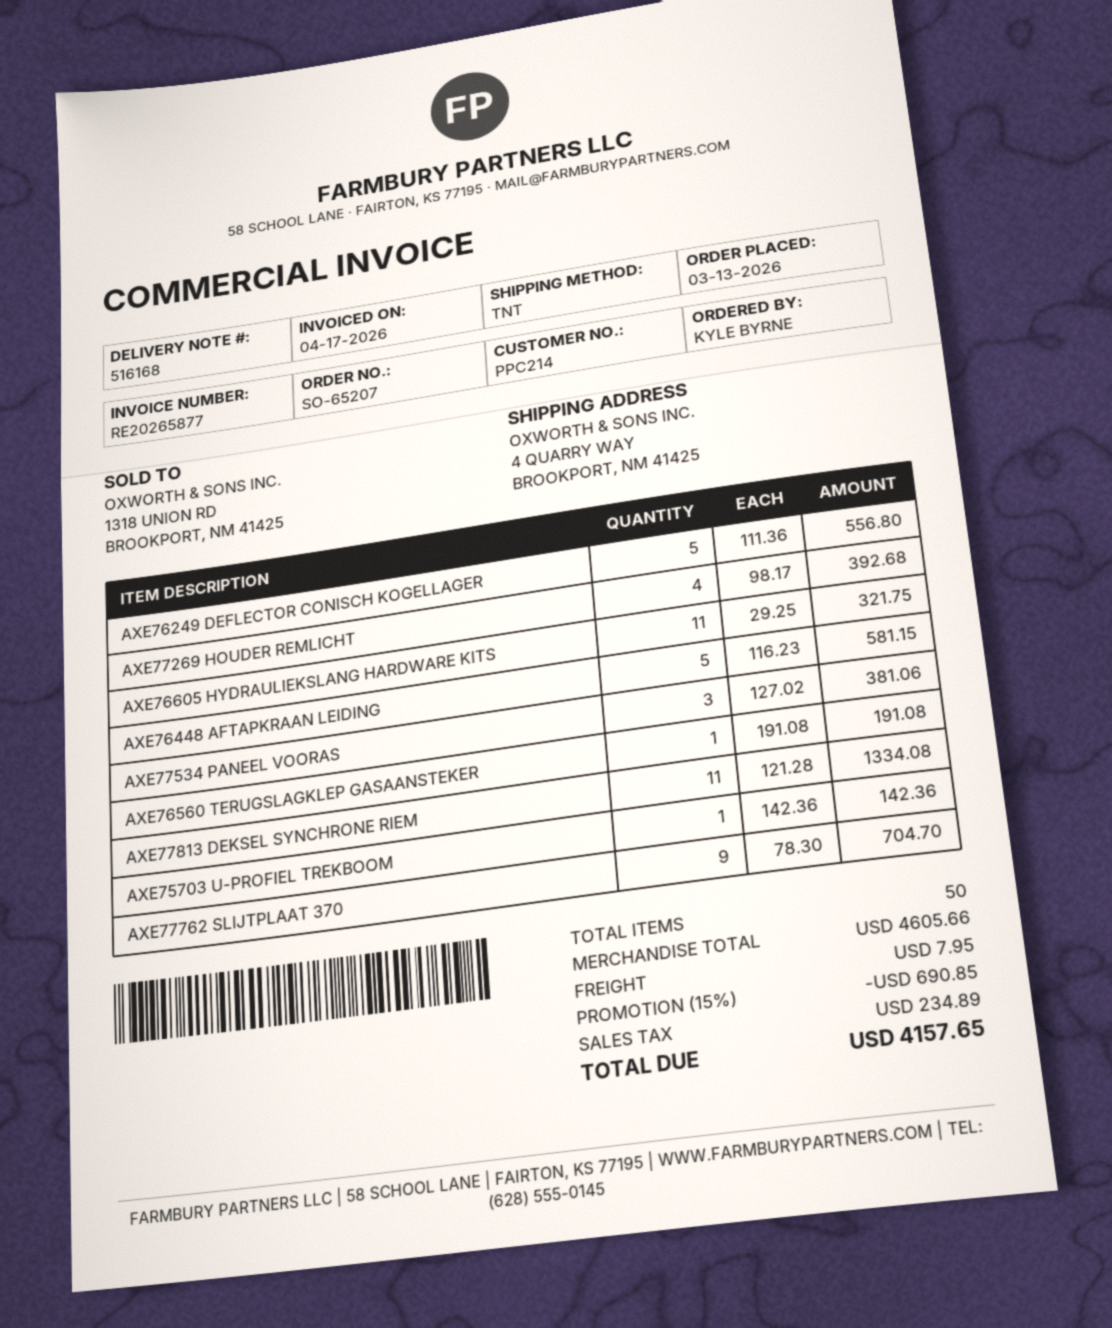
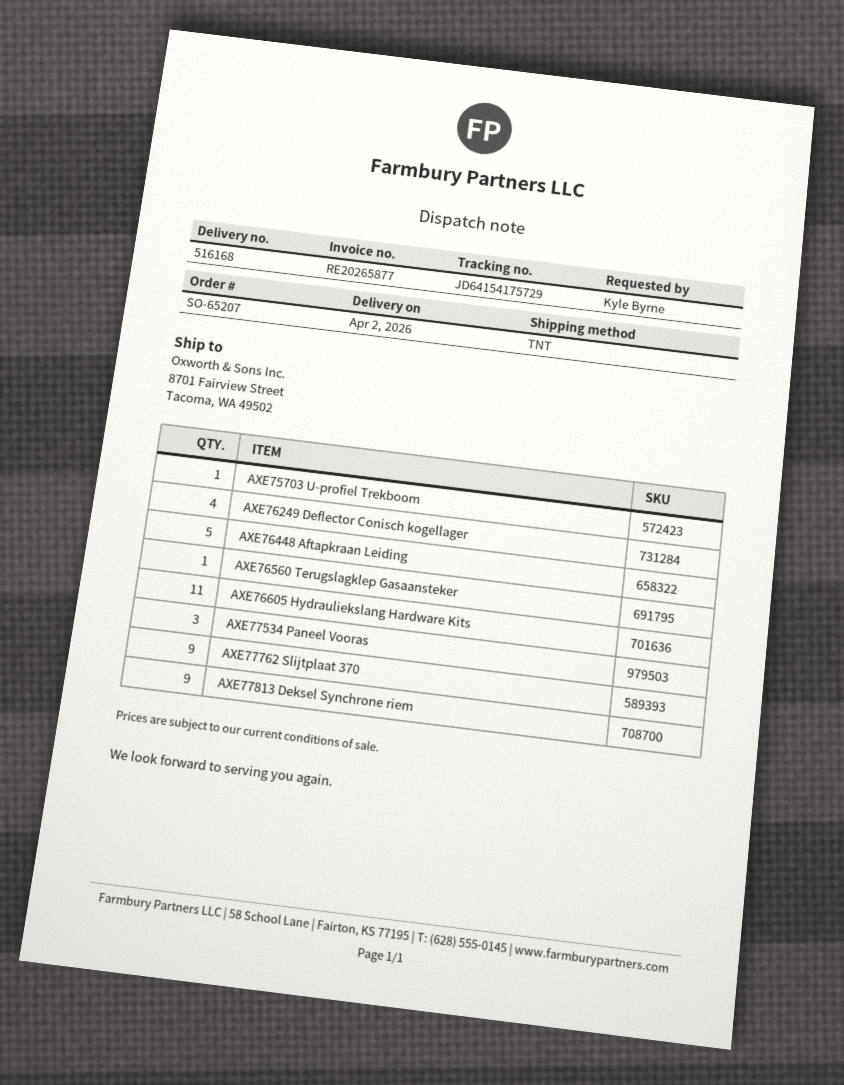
ship to: 4 QUARRY WAY, BROOKPORT, NM 41425 -> 8701 Fairview Street, Tacoma, WA 49502
AXE76249 DEFLECTOR CONISCH KOGELLAGER: 5 -> 4
AXE77269 HOUDER REMLICHT: 4 -> none
AXE77813 DEKSEL SYNCHRONE RIEM: 11 -> 9

